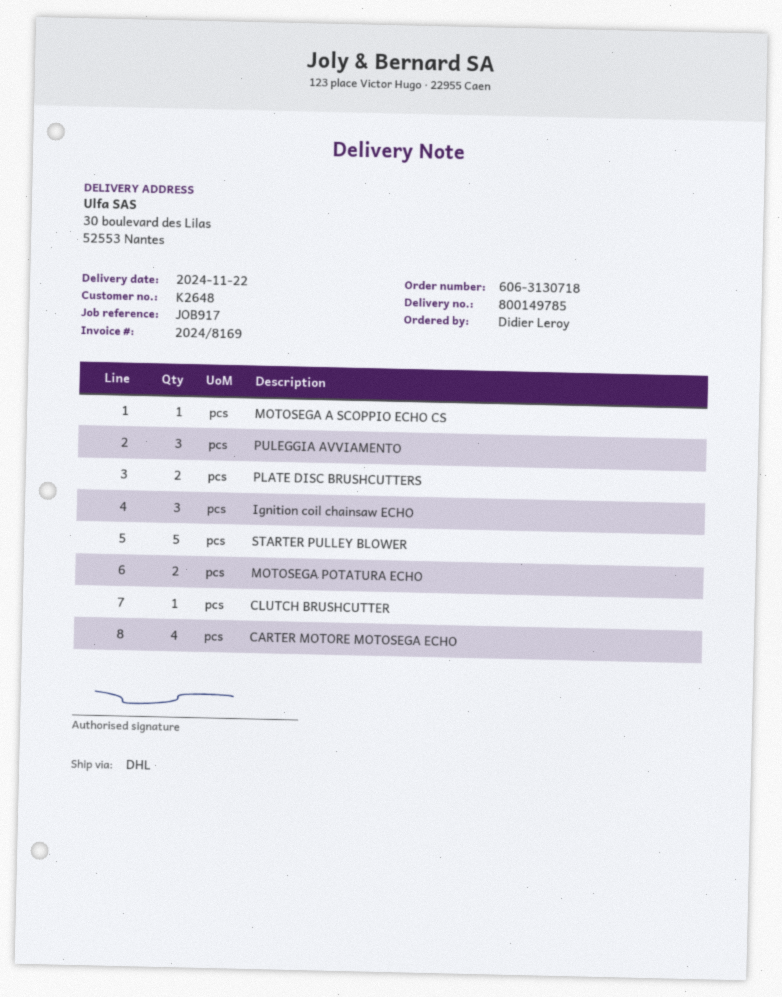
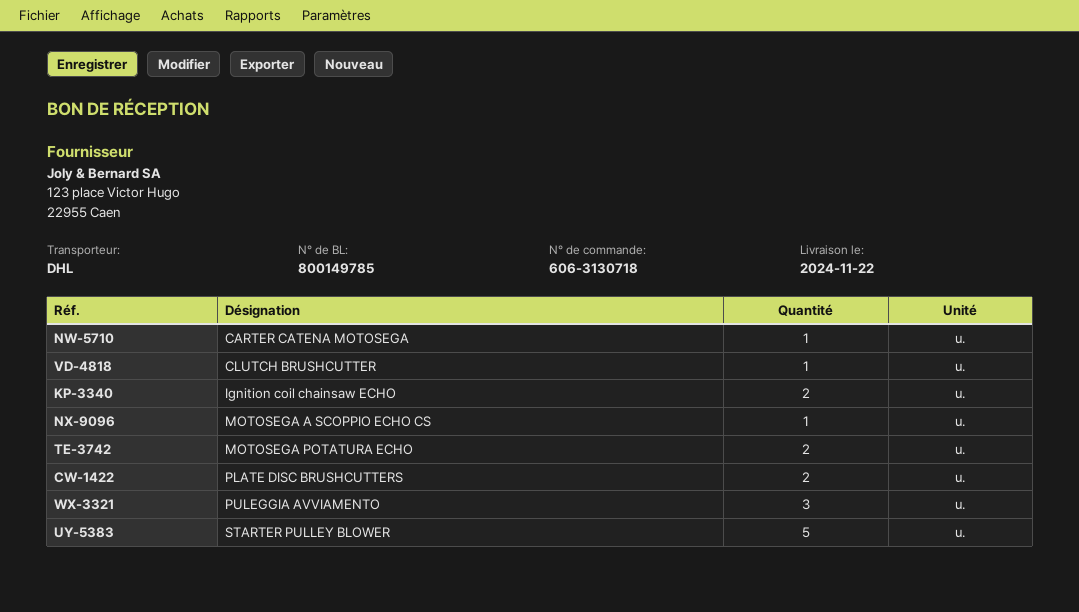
Ignition coil chainsaw ECHO: 3 -> 2
CARTER MOTORE MOTOSEGA ECHO: 4 -> none
CARTER CATENA MOTOSEGA: none -> 1

